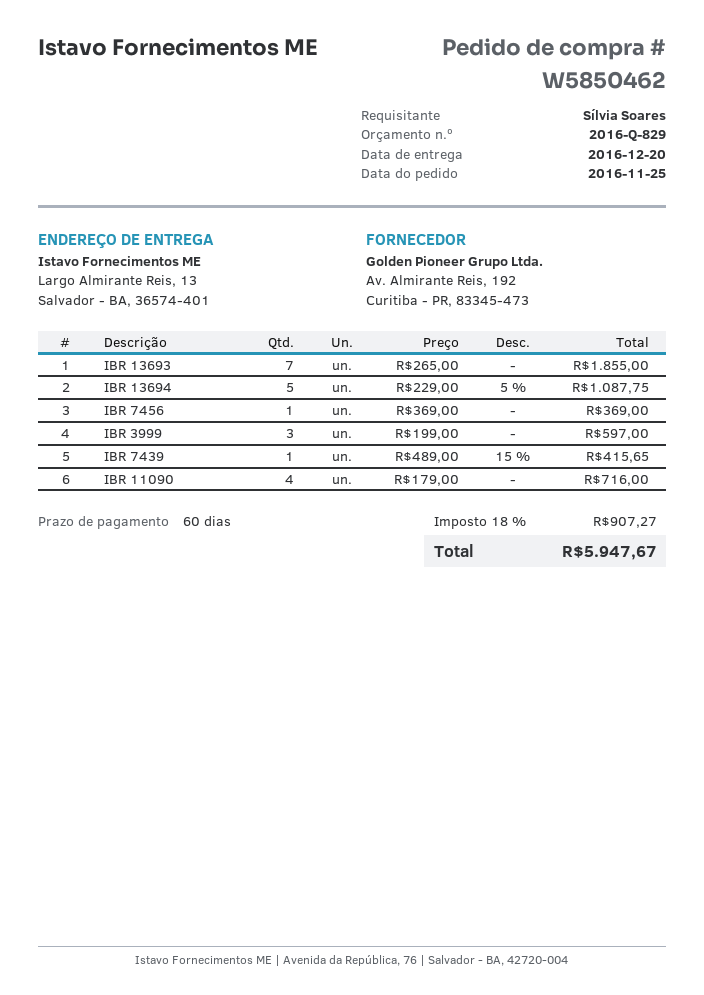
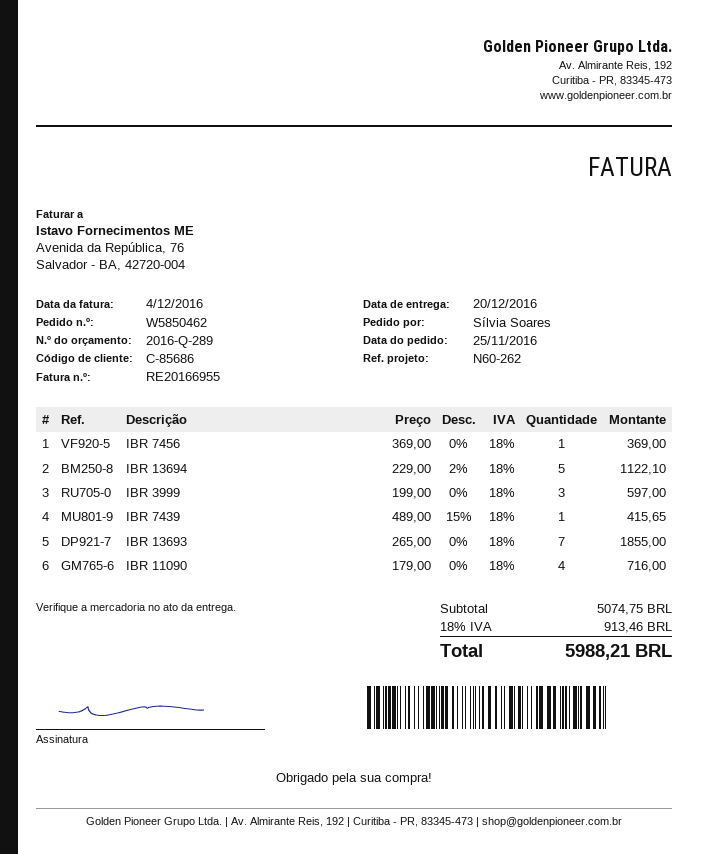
quote number: 2016-Q-829 -> 2016-Q-289
IBR 13694: 5 x 229.00 - 5% = 1087.75 -> 5 x 229.00 - 2% = 1122.10
tax: 18% = 907.27 -> 18% = 913.46
total: 5947.67 -> 5988.21

